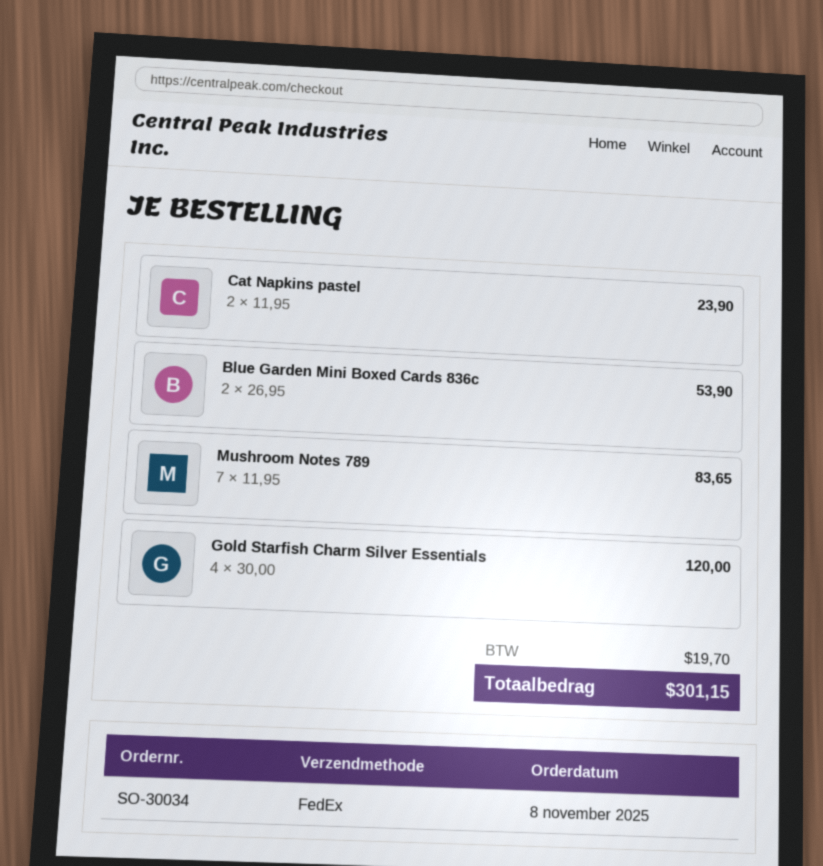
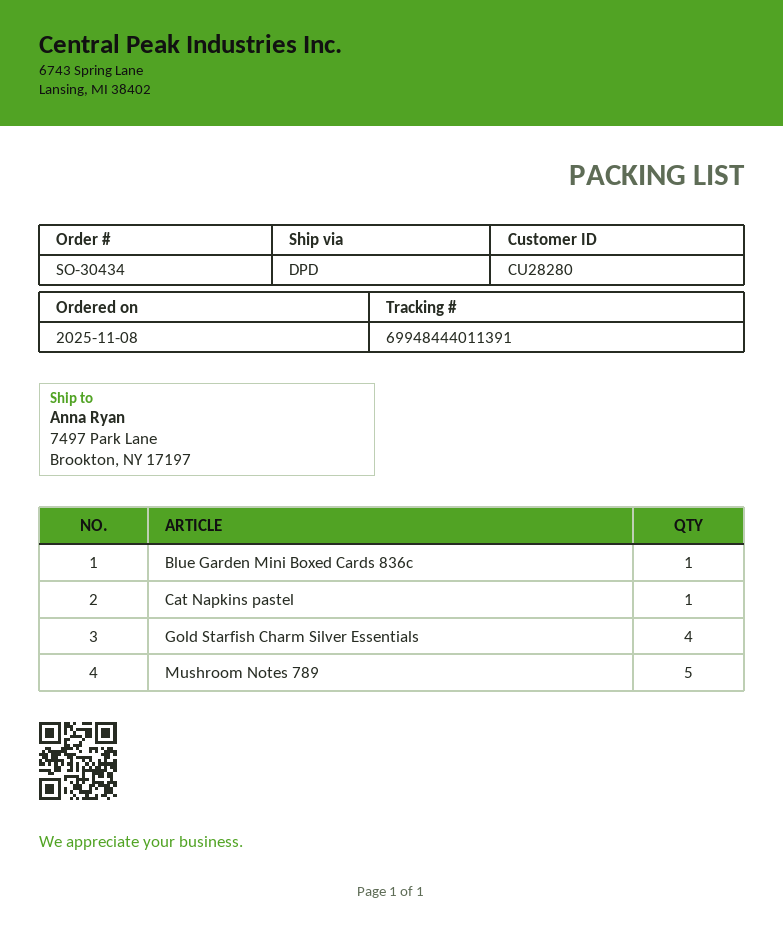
order number: SO-30034 -> SO-30434
shipping method: FedEx -> DPD
Cat Napkins pastel: 2 -> 1
Blue Garden Mini Boxed Cards 836c: 2 -> 1
Mushroom Notes 789: 7 -> 5

